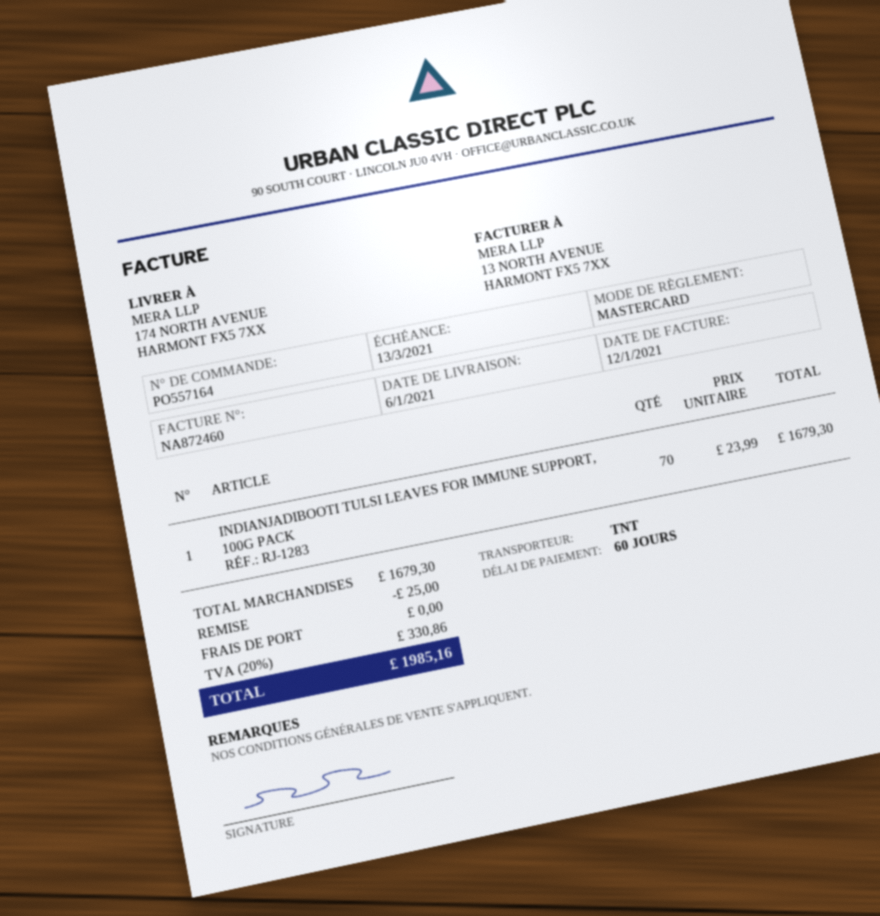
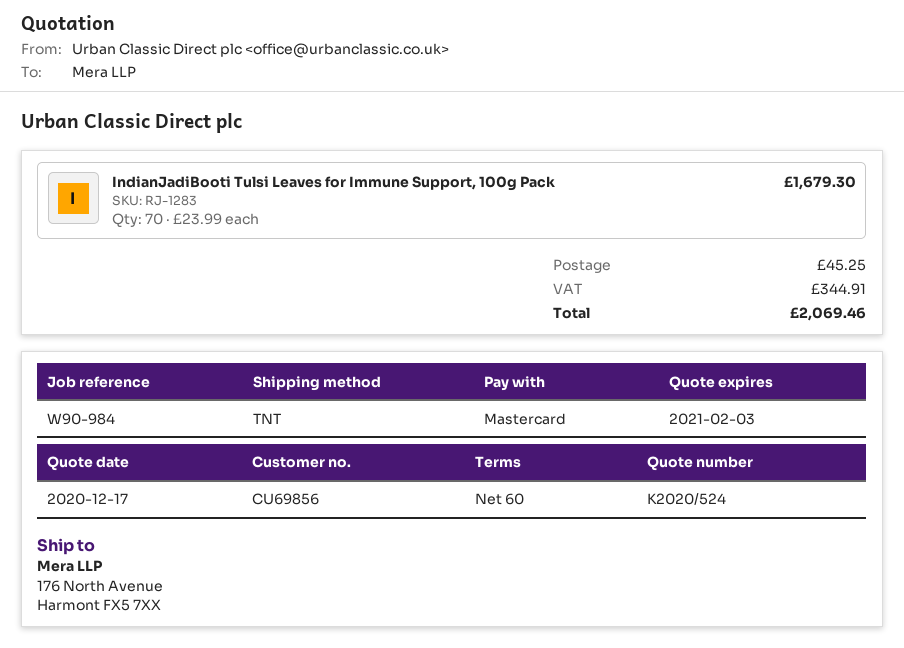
ship to: 174 NORTH AVENUE, HARMONT FX5 7XX -> 176 North Avenue, Harmont FX5 7XX
discount: 25.00 -> none
shipping: 0.00 -> 45.25
tax: 330.86 -> 344.91
total: 1985.16 -> 2069.46

